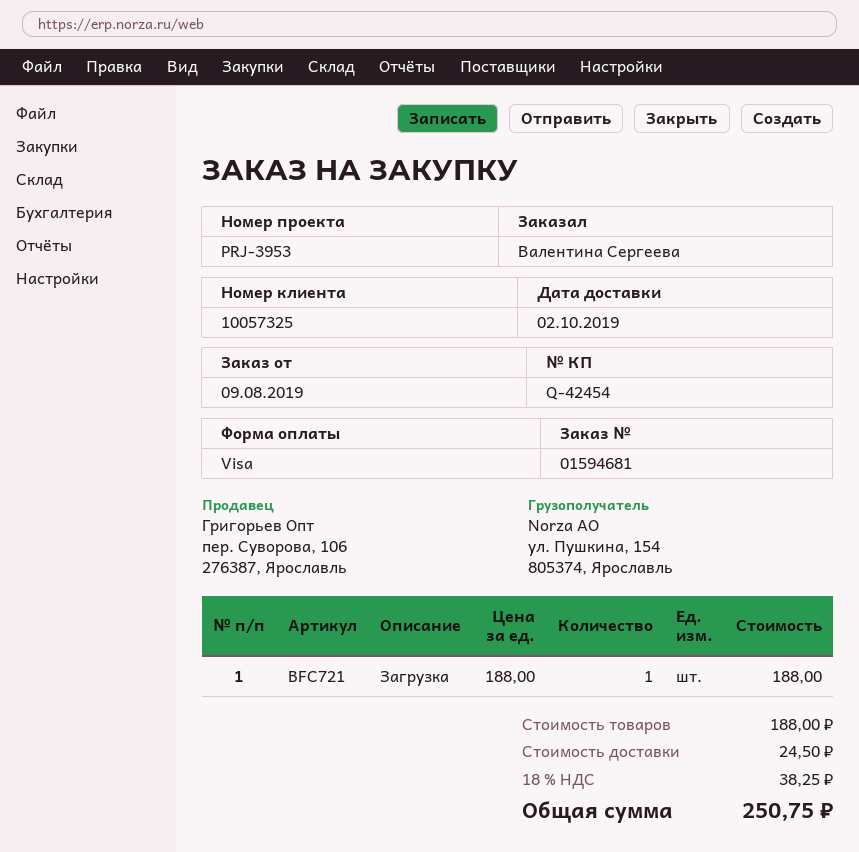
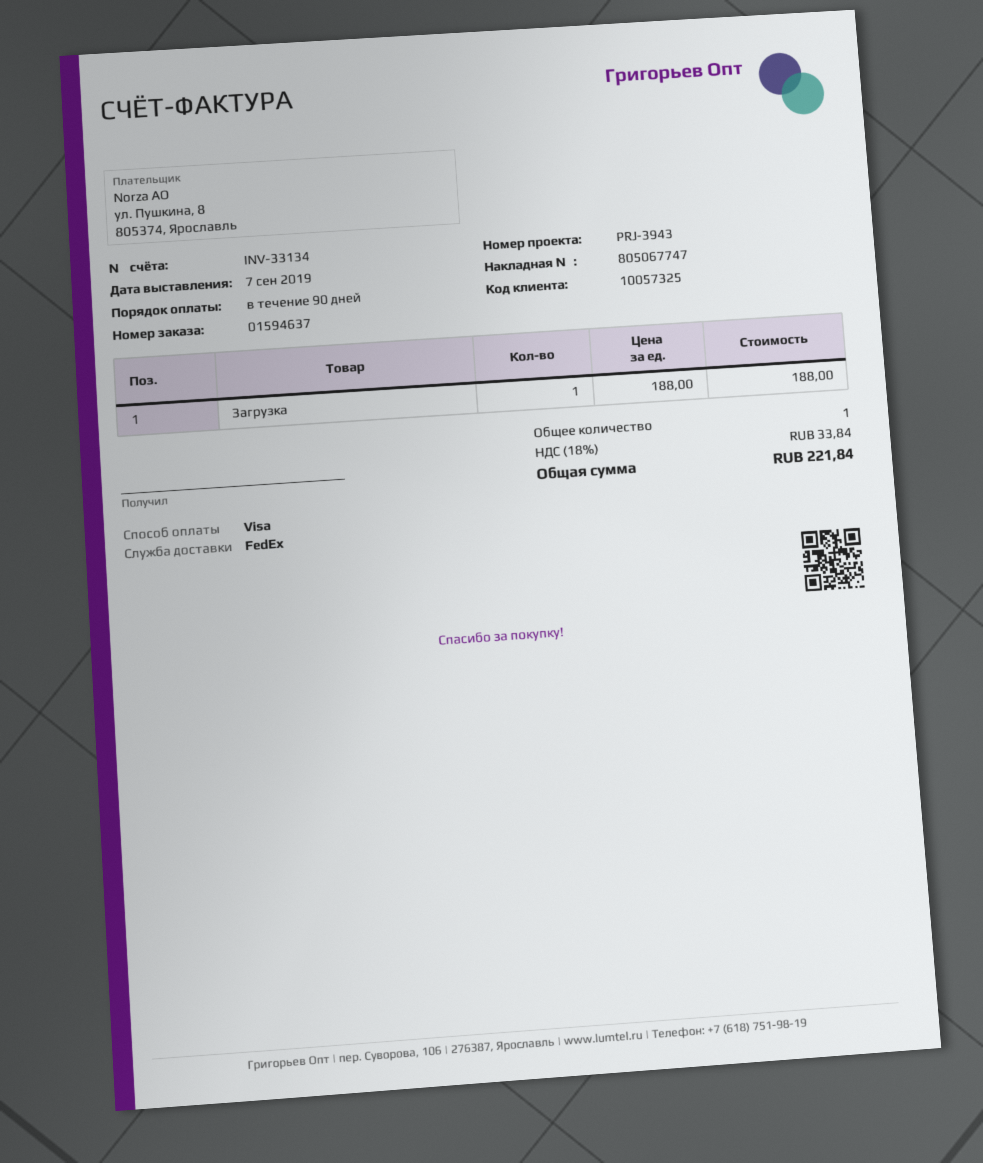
order number: 01594681 -> 01594637
reference: PRJ-3953 -> PRJ-3943
shipping: 24.50 -> none
tax: 18% = 38.25 -> 18% = 33.84
total: 250.75 -> 221.84

